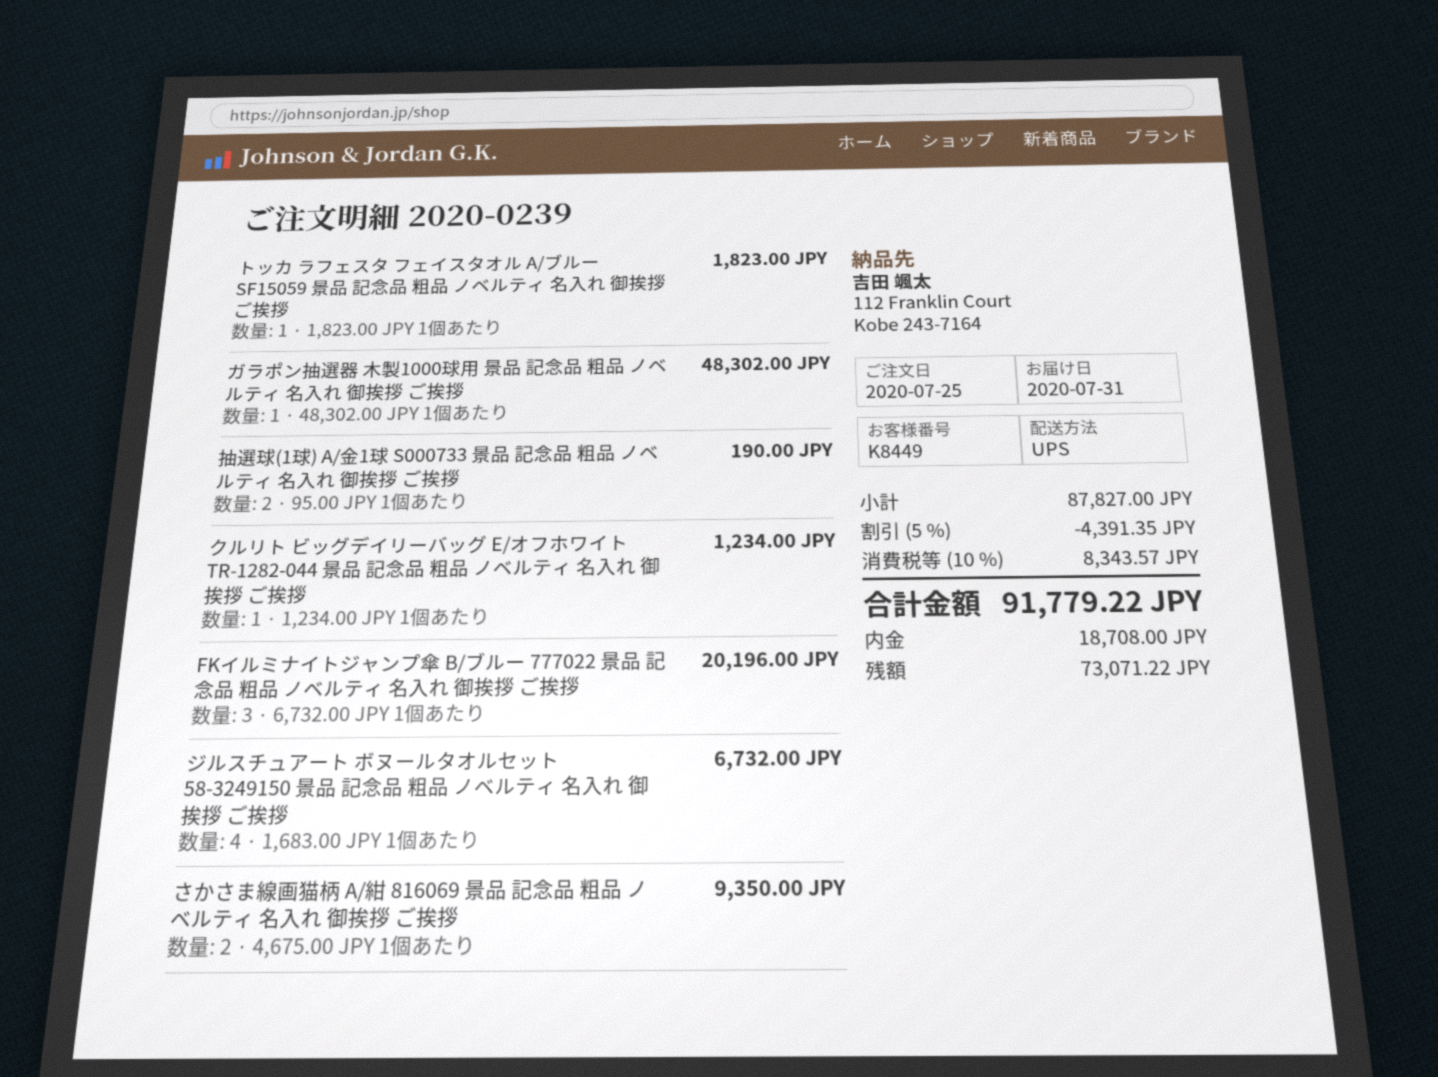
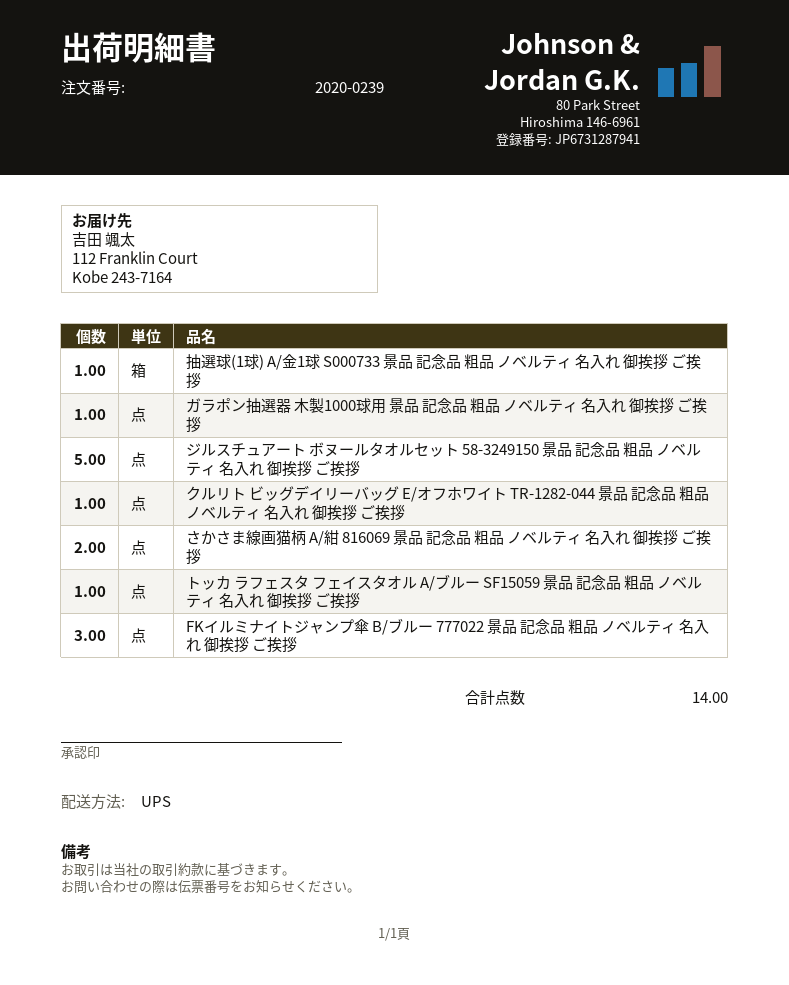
抽選球(1球) A/金1球 S000733 景品 記念品 粗品 ノベルティ 名入れ 御挨拶 ご挨拶: 2 -> 1
ジルスチュアート ボヌールタオルセット 58-3249150 景品 記念品 粗品 ノベルティ 名入れ 御挨拶 ご挨拶: 4 -> 5

